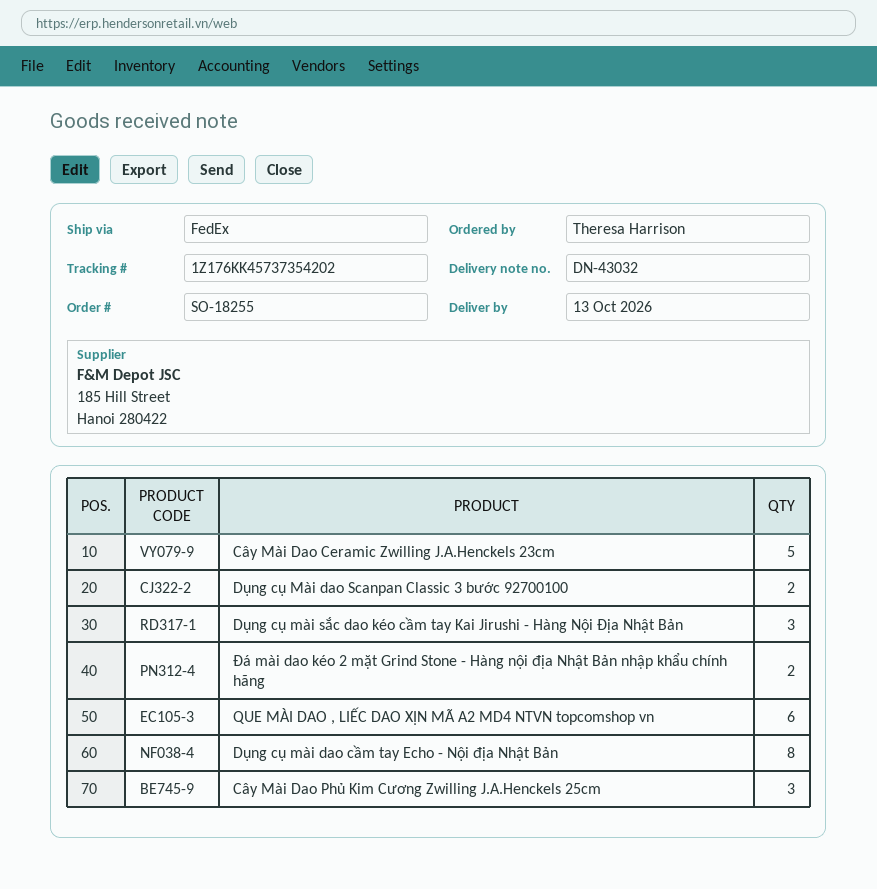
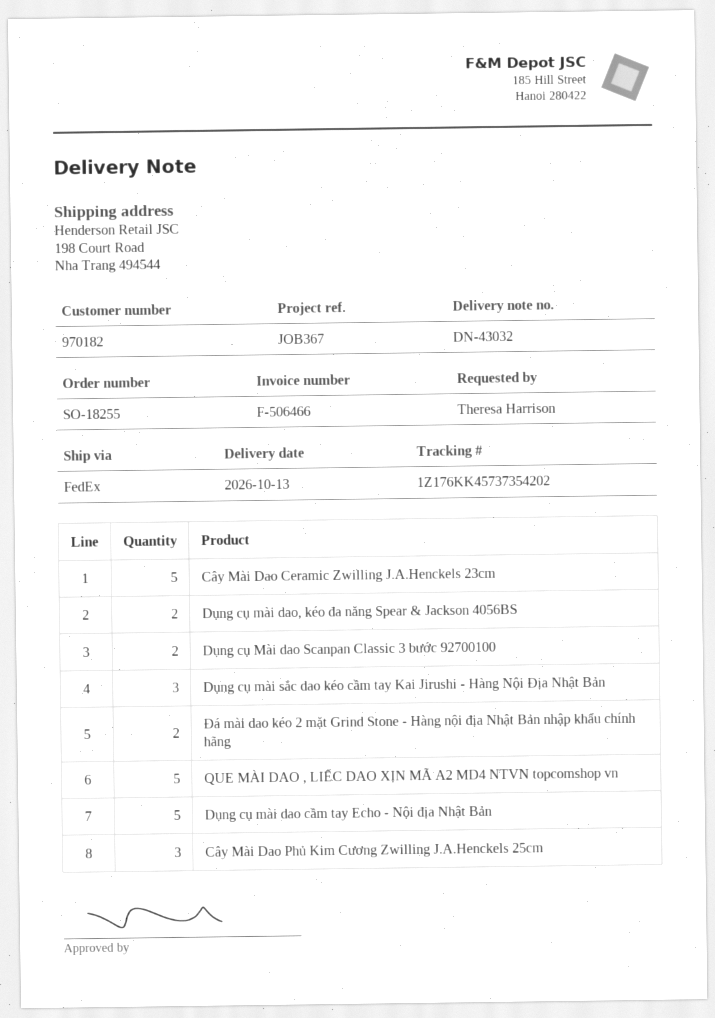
QUE MÀI DAO , LIẾC DAO XỊN MÃ A2 MD4 NTVN topcomshop vn: 6 -> 5
Dụng cụ mài dao cầm tay Echo - Nội địa Nhật Bản: 8 -> 5
Dụng cụ mài dao, kéo đa năng Spear & Jackson 4056BS: none -> 2

